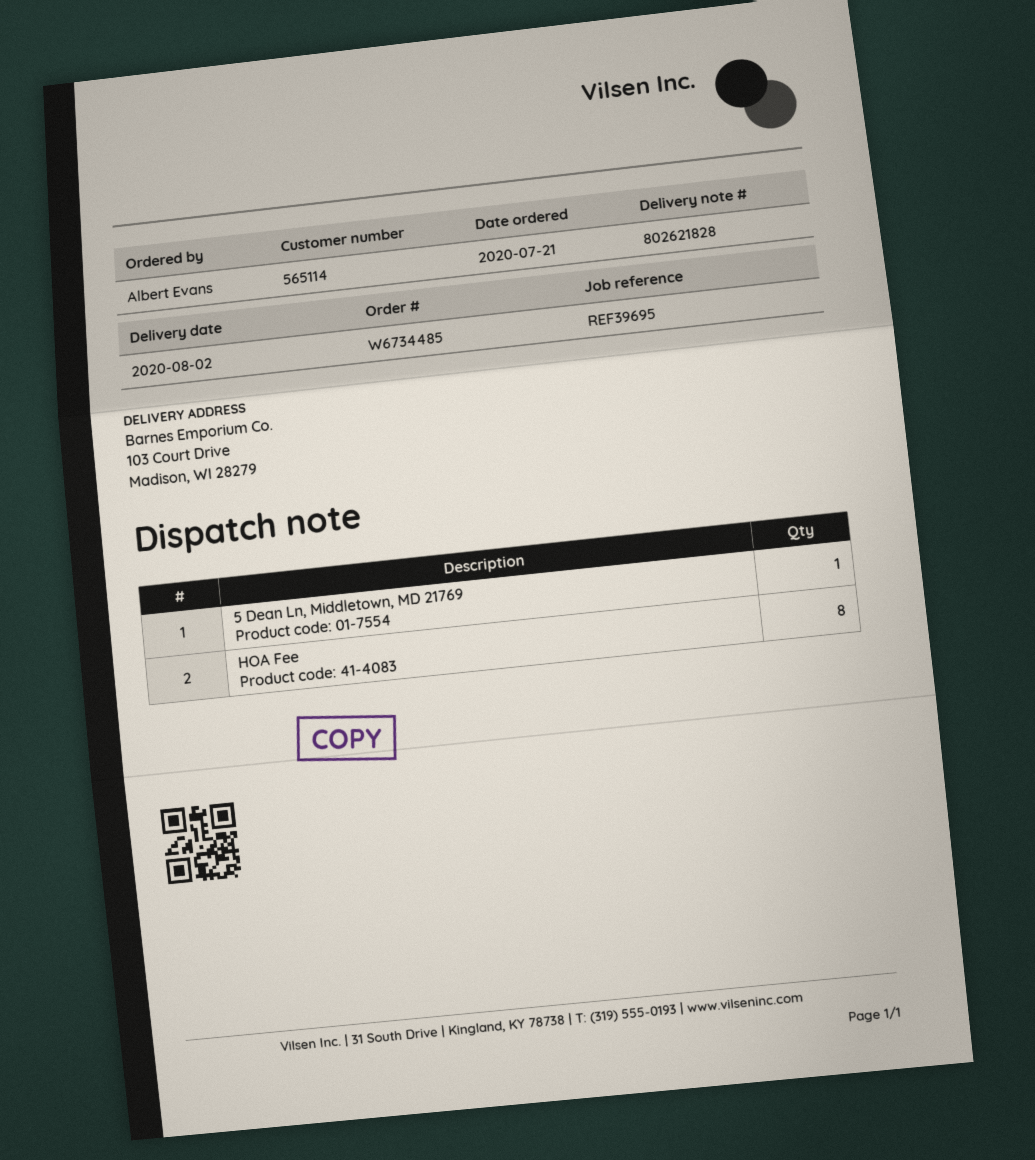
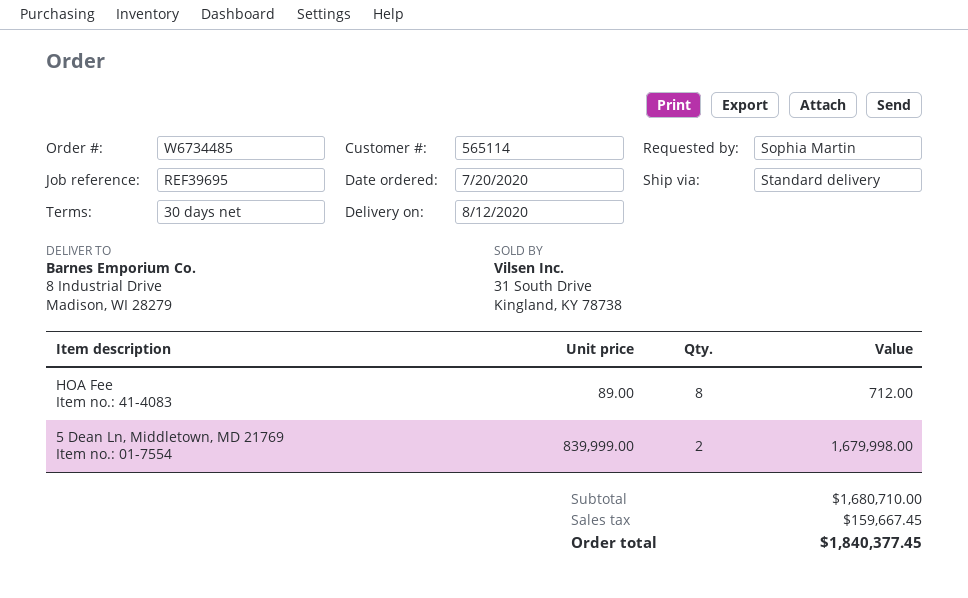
order date: 2020-07-21 -> 2020-07-20
delivery date: 2020-08-02 -> 2020-08-12
ordered by: Albert Evans -> Sophia Martin
ship to: 103 Court Drive, Madison, WI 28279 -> 8 Industrial Drive, Madison, WI 28279
5 Dean Ln, Middletown, MD 21769: 1 -> 2

